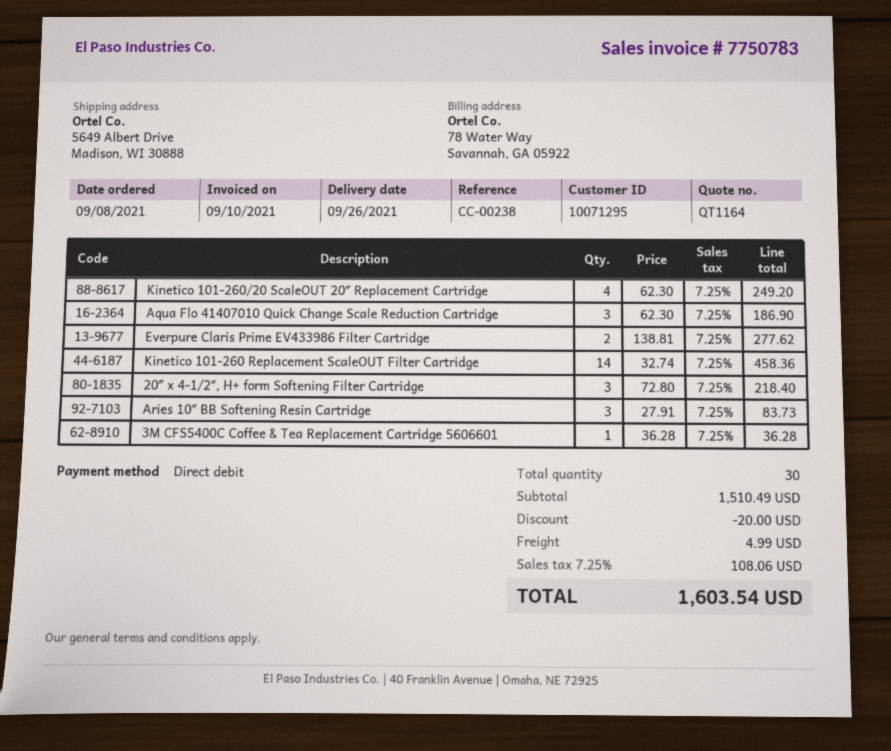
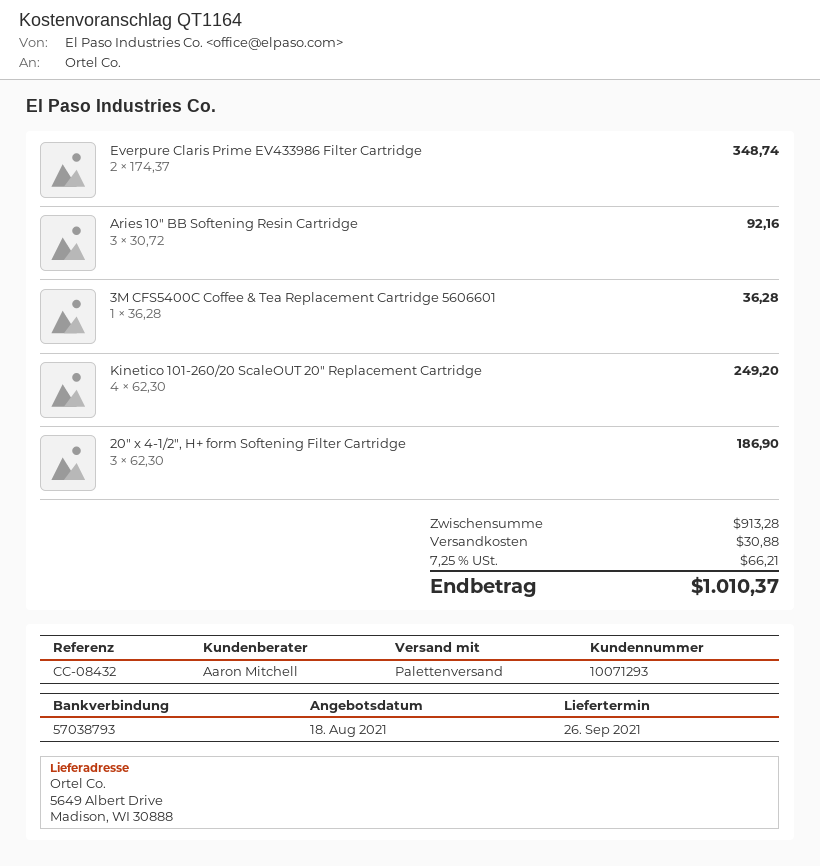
customer number: 10071295 -> 10071293
reference: CC-00238 -> CC-08432
Aqua Flo 41407010 Quick Change Scale Reduction Cartridge: 3 x 62.30 = 186.90 -> none
Everpure Claris Prime EV433986 Filter Cartridge: 2 x 138.81 = 277.62 -> 2 x 174.37 = 348.74
Kinetico 101-260 Replacement ScaleOUT Filter Cartridge: 14 x 32.74 = 458.36 -> none
20″ x 4-1/2″, H+ form Softening Filter Cartridge: 3 x 72.80 = 218.40 -> 3 x 62.30 = 186.90
Aries 10″ BB Softening Resin Cartridge: 3 x 27.91 = 83.73 -> 3 x 30.72 = 92.16
subtotal: 1510.49 -> 913.28
discount: 20.00 -> none
shipping: 4.99 -> 30.88
tax: 7.25% = 108.06 -> 7.25% = 66.21
total: 1603.54 -> 1010.37

